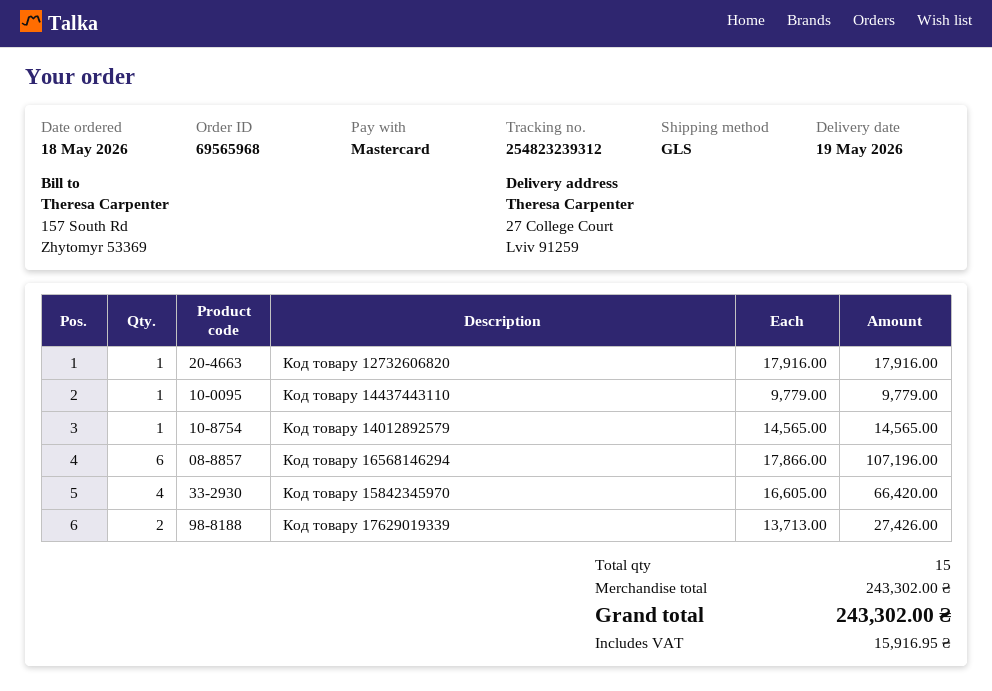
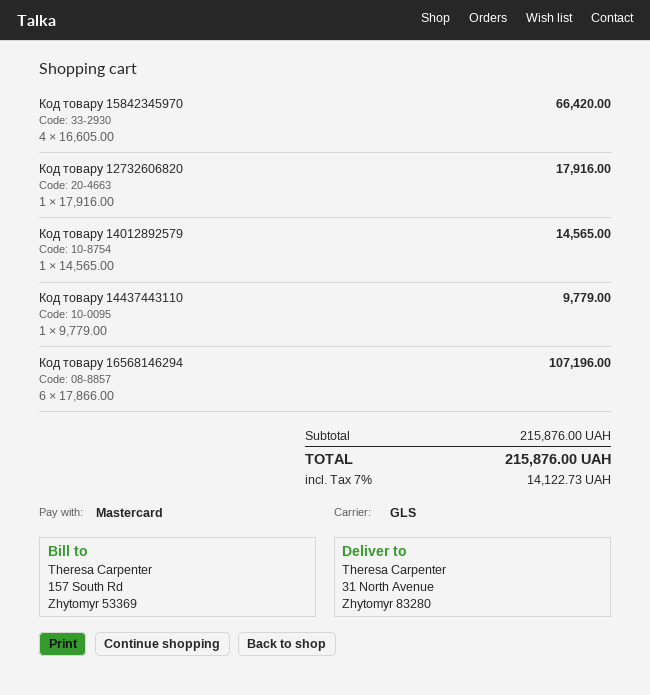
ship to: 27 College Court, Lviv 91259 -> 31 North Avenue, Zhytomyr 83280
Код товару 17629019339: 2 x 13713.00 = 27426.00 -> none
subtotal: 243302.00 -> 215876.00
tax: 15916.95 -> 14122.73
total: 243302.00 -> 215876.00

